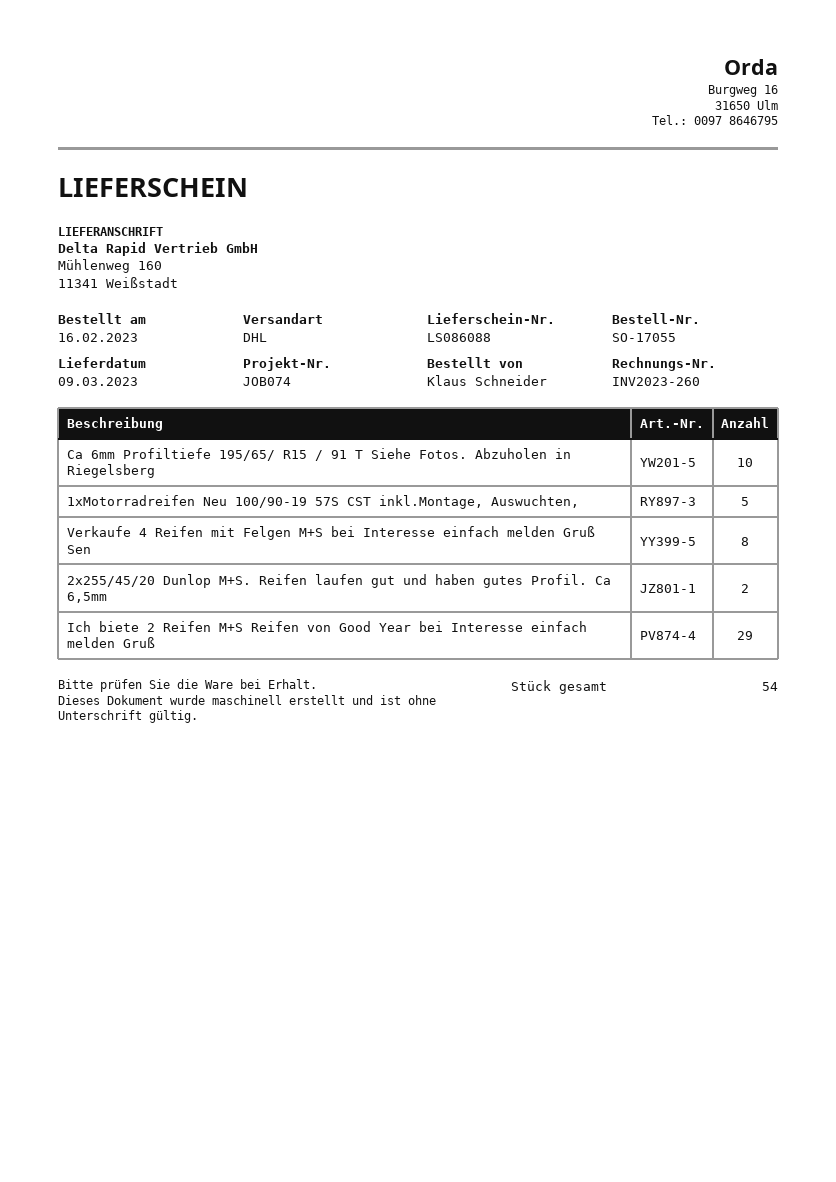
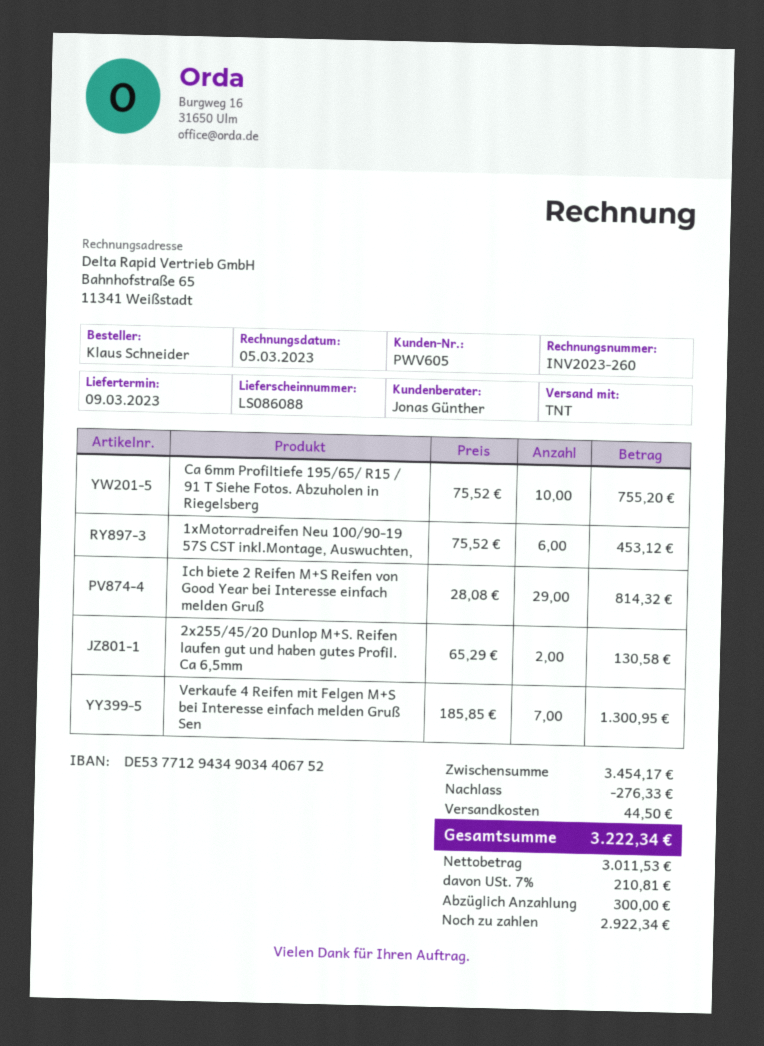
shipping method: DHL -> TNT
1xMotorradreifen Neu 100/90-19 57S CST inkl.Montage, Auswuchten,: 5 -> 6
Verkaufe 4 Reifen mit Felgen M+S bei Interesse einfach melden Gruß Sen: 8 -> 7

